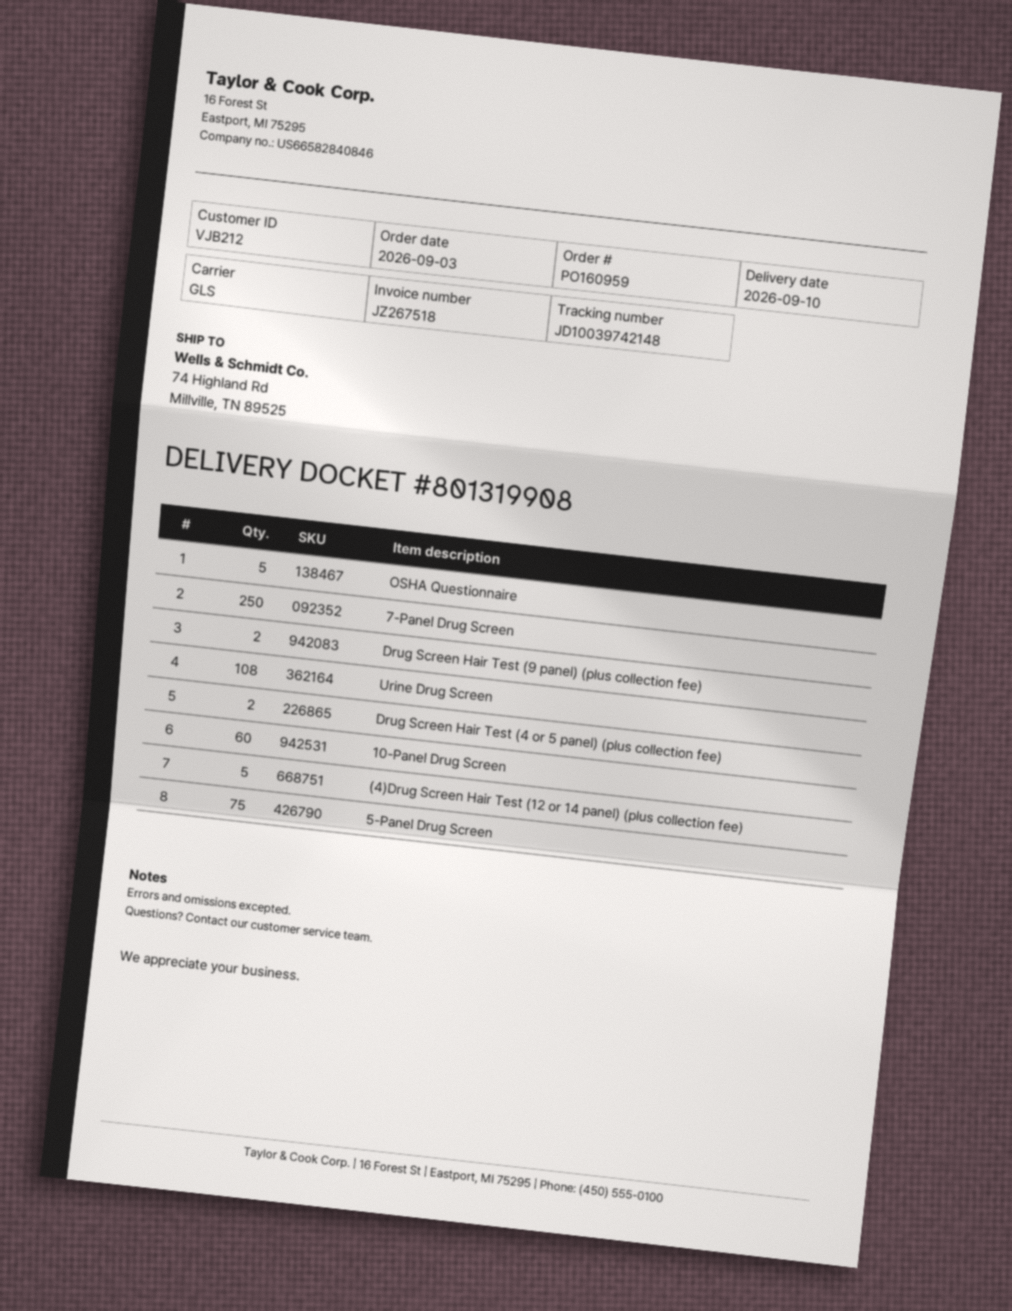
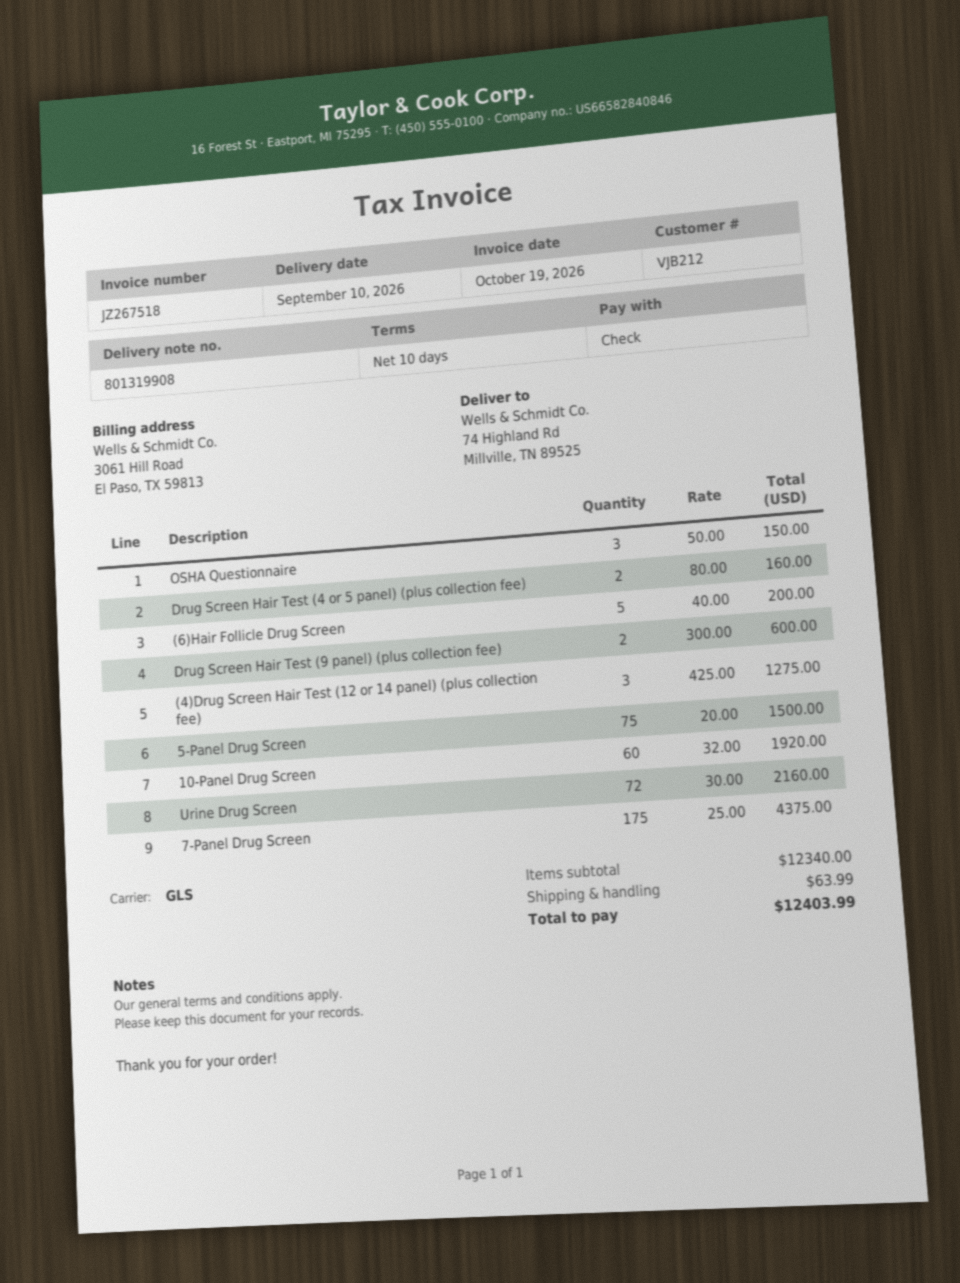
OSHA Questionnaire: 5 -> 3
7-Panel Drug Screen: 250 -> 175
Urine Drug Screen: 108 -> 72
(4)Drug Screen Hair Test (12 or 14 panel) (plus collection fee): 5 -> 3
(6)Hair Follicle Drug Screen: none -> 5

